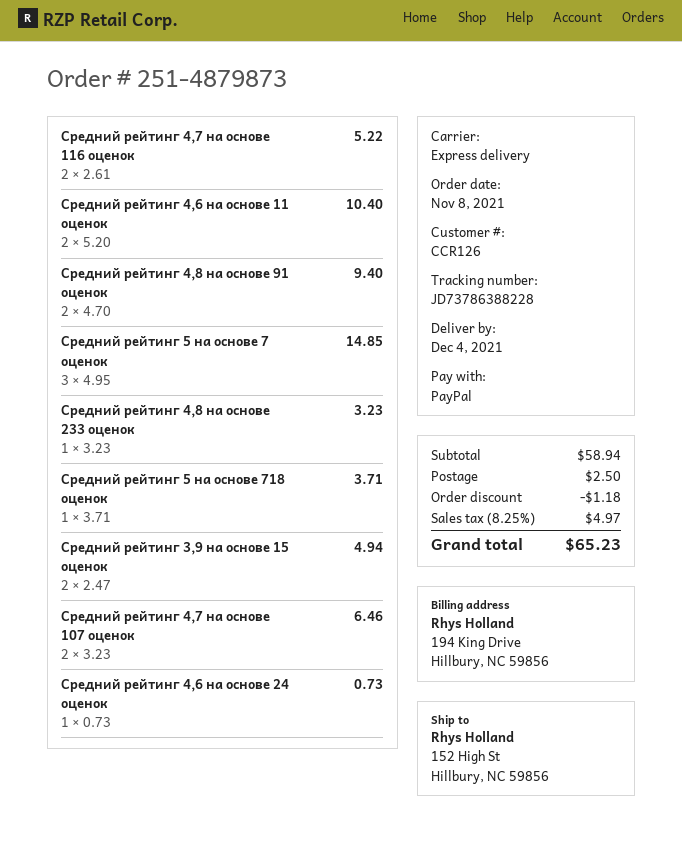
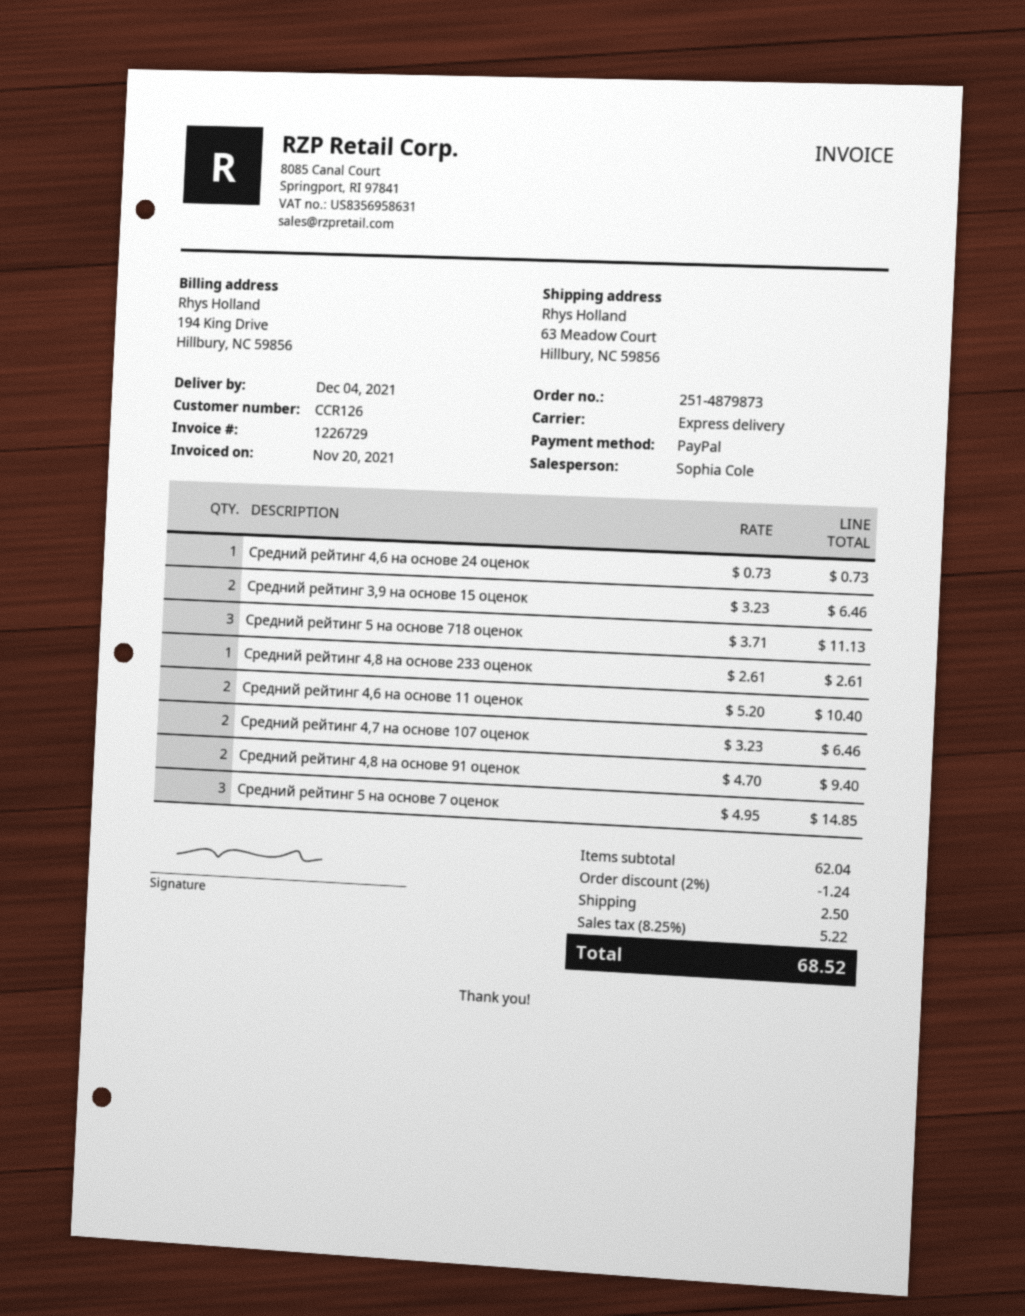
ship to: 152 High St, Hillbury, NC 59856 -> 63 Meadow Court, Hillbury, NC 59856
Средний рейтинг 4,7 на основе 116 оценок: 2 x 2.61 = 5.22 -> none
Средний рейтинг 4,8 на основе 233 оценок: 1 x 3.23 = 3.23 -> 1 x 2.61 = 2.61
Средний рейтинг 5 на основе 718 оценок: 1 x 3.71 = 3.71 -> 3 x 3.71 = 11.13
Средний рейтинг 3,9 на основе 15 оценок: 2 x 2.47 = 4.94 -> 2 x 3.23 = 6.46
subtotal: 58.94 -> 62.04
discount: 1.18 -> 1.24
tax: 8.25% = 4.97 -> 8.25% = 5.22
total: 65.23 -> 68.52

